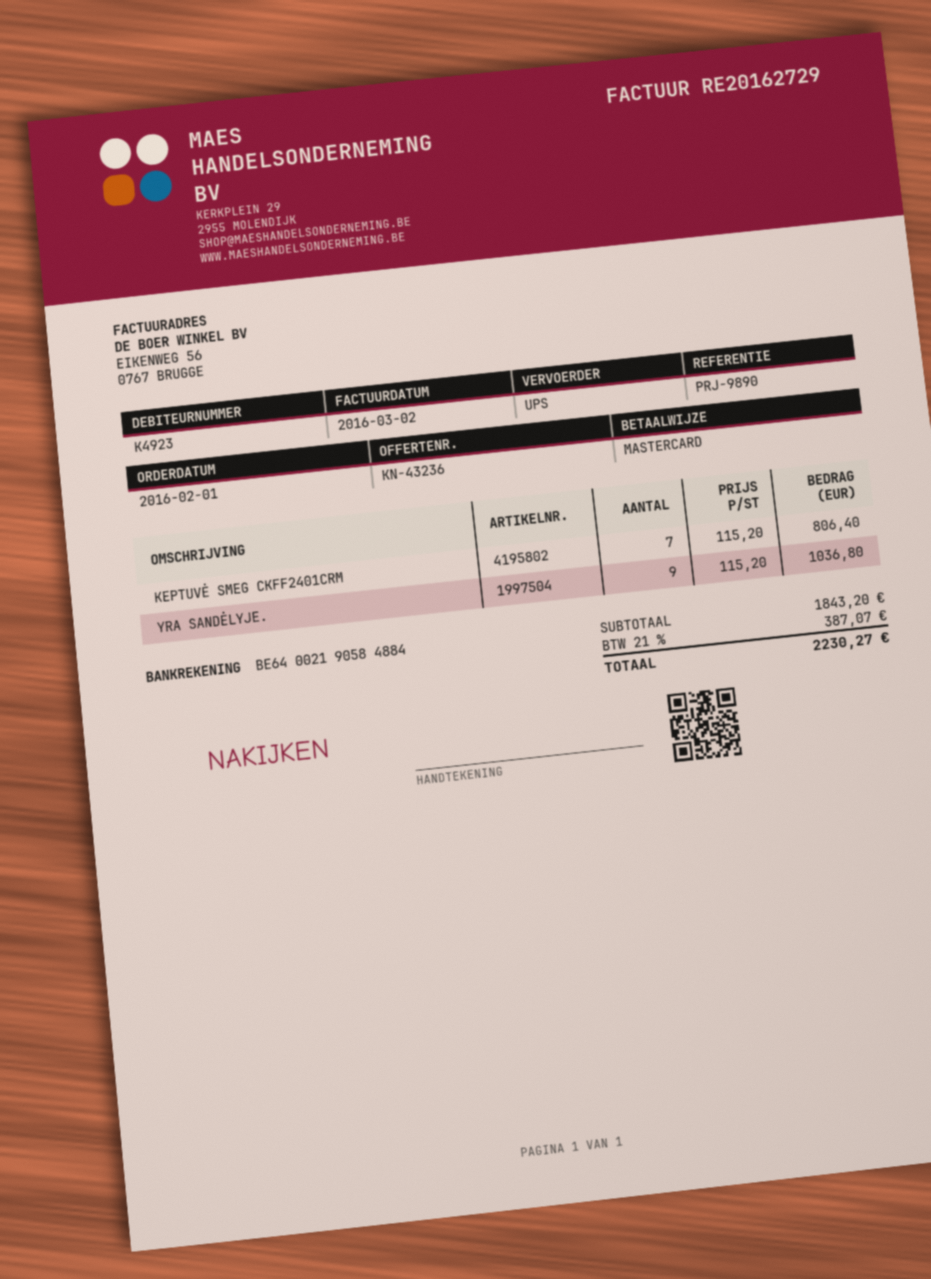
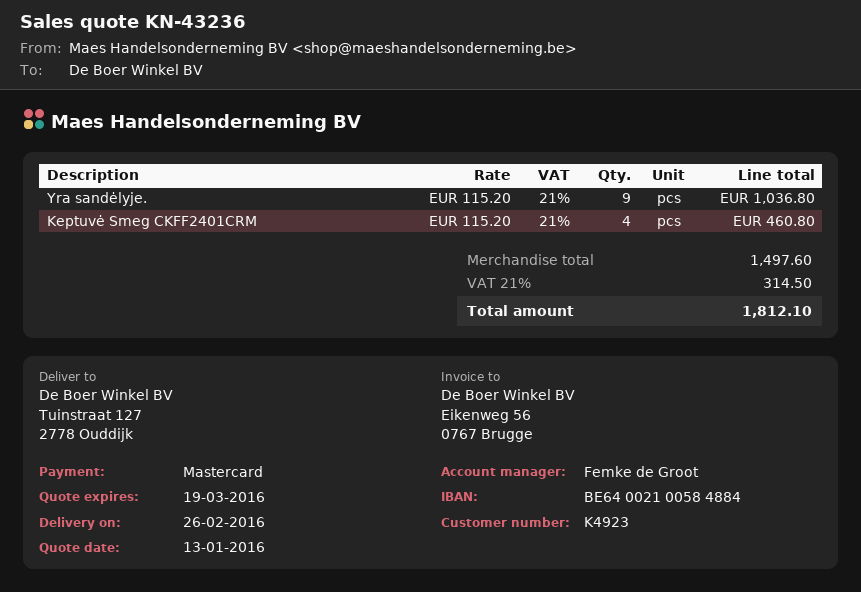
bank account: BE64002190584884 -> BE64002100584884
KEPTUVĖ SMEG CKFF2401CRM: 7 x 115.20 = 806.40 -> 4 x 115.20 = 460.80
subtotal: 1843.20 -> 1497.60
tax: 21% = 387.07 -> 21% = 314.50
total: 2230.27 -> 1812.10

